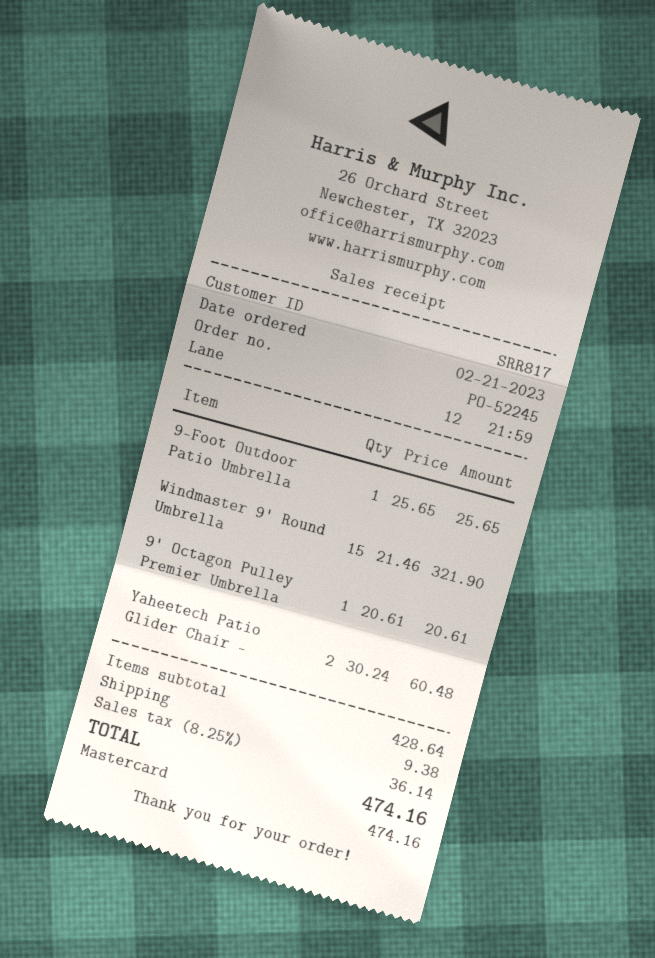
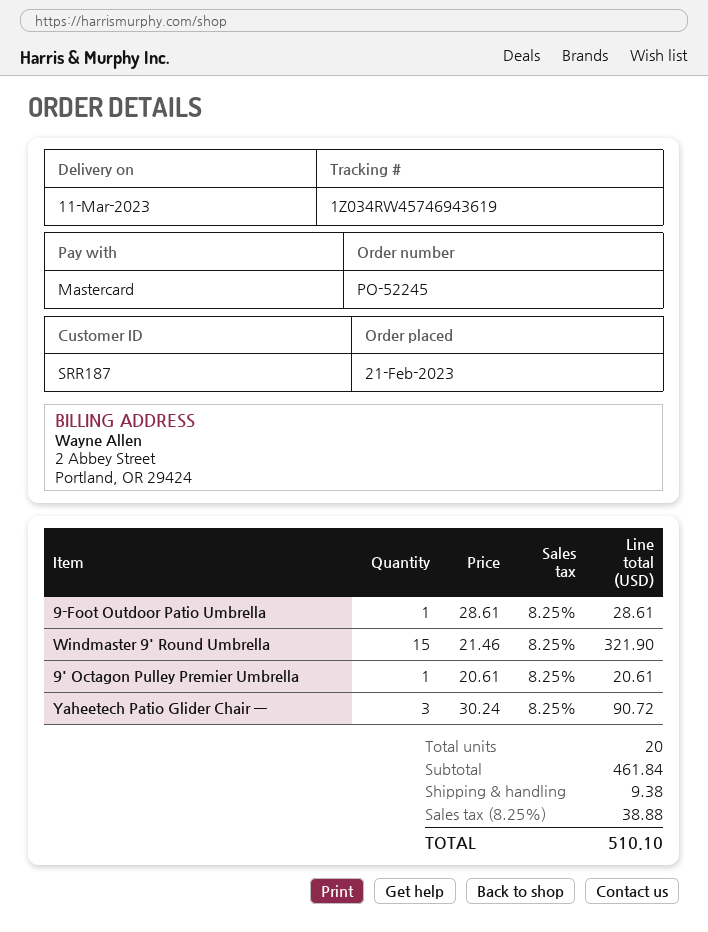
customer number: SRR817 -> SRR187
9-Foot Outdoor Patio Umbrella: 1 x 25.65 = 25.65 -> 1 x 28.61 = 28.61
Yaheetech Patio Glider Chair —: 2 x 30.24 = 60.48 -> 3 x 30.24 = 90.72
subtotal: 428.64 -> 461.84
tax: 8.25% = 36.14 -> 8.25% = 38.88
total: 474.16 -> 510.10

